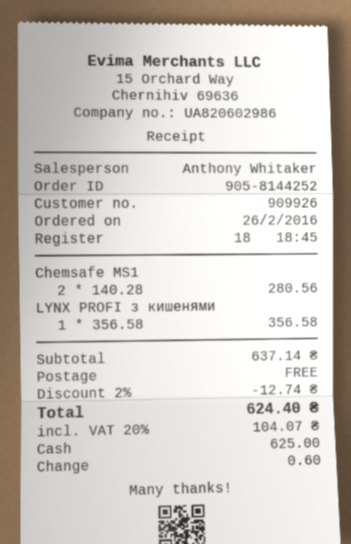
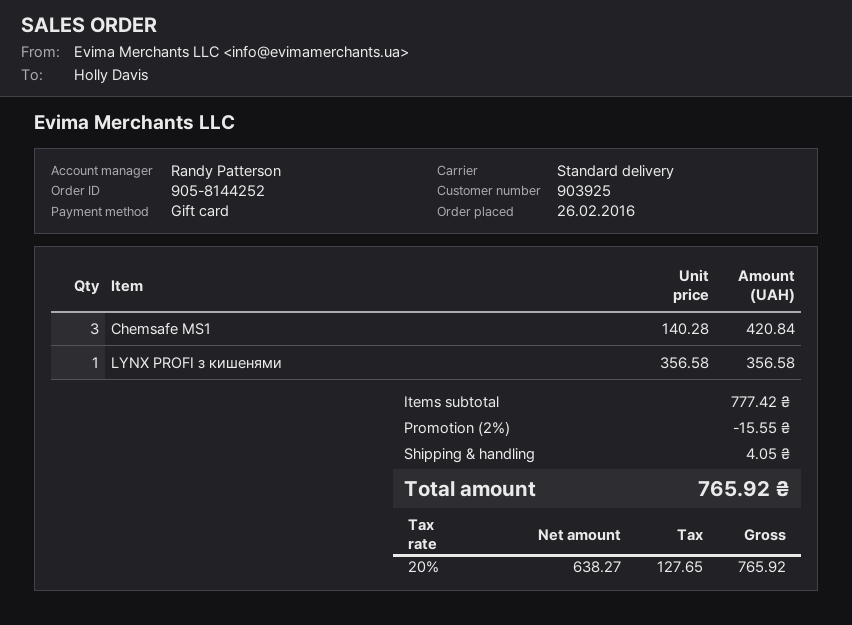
customer number: 909926 -> 903925
sales rep: Anthony Whitaker -> Randy Patterson
payment method: cash -> gift card
Chemsafe MS1: 2 x 140.28 = 280.56 -> 3 x 140.28 = 420.84
subtotal: 637.14 -> 777.42
discount: 2% = 12.74 -> 2% = 15.55
shipping: 0.00 -> 4.05
tax: 20% = 104.07 -> 20% = 127.65
total: 624.40 -> 765.92

